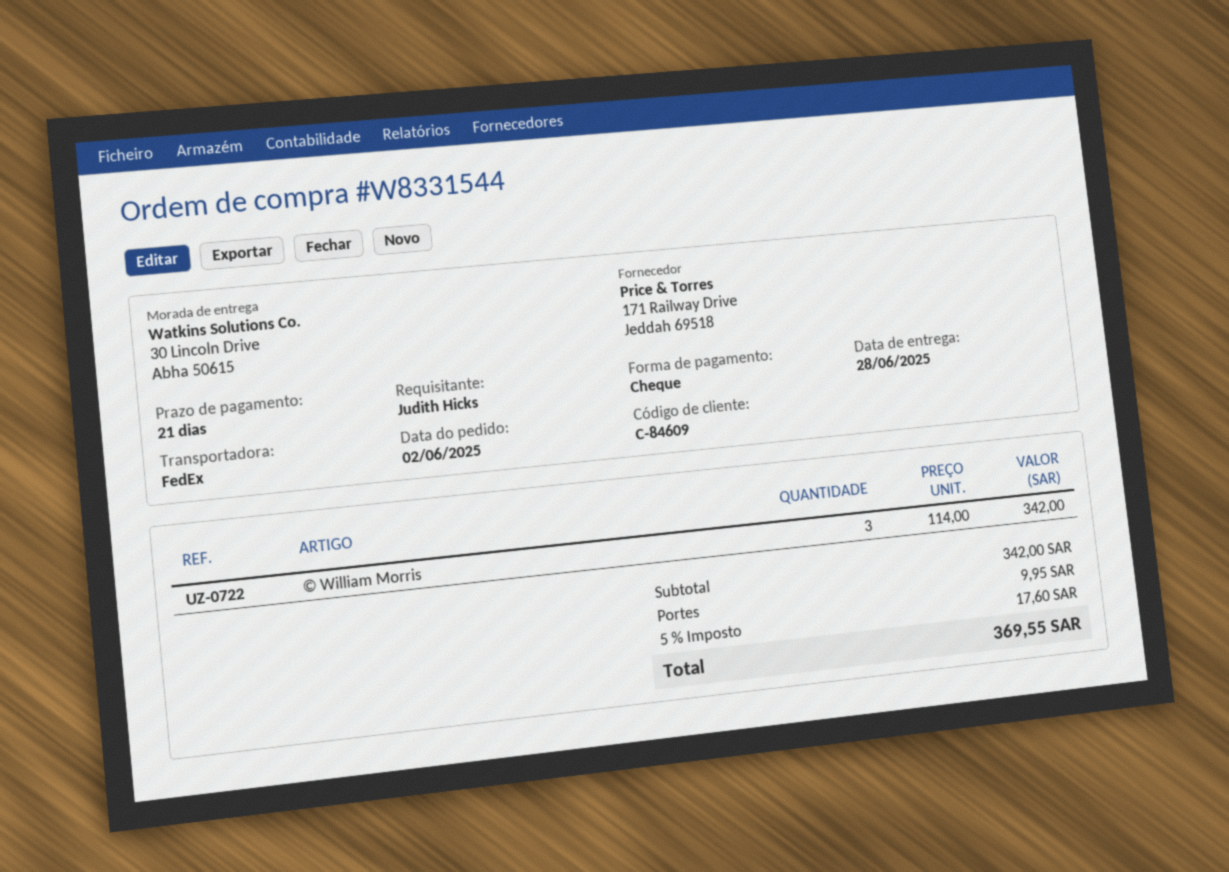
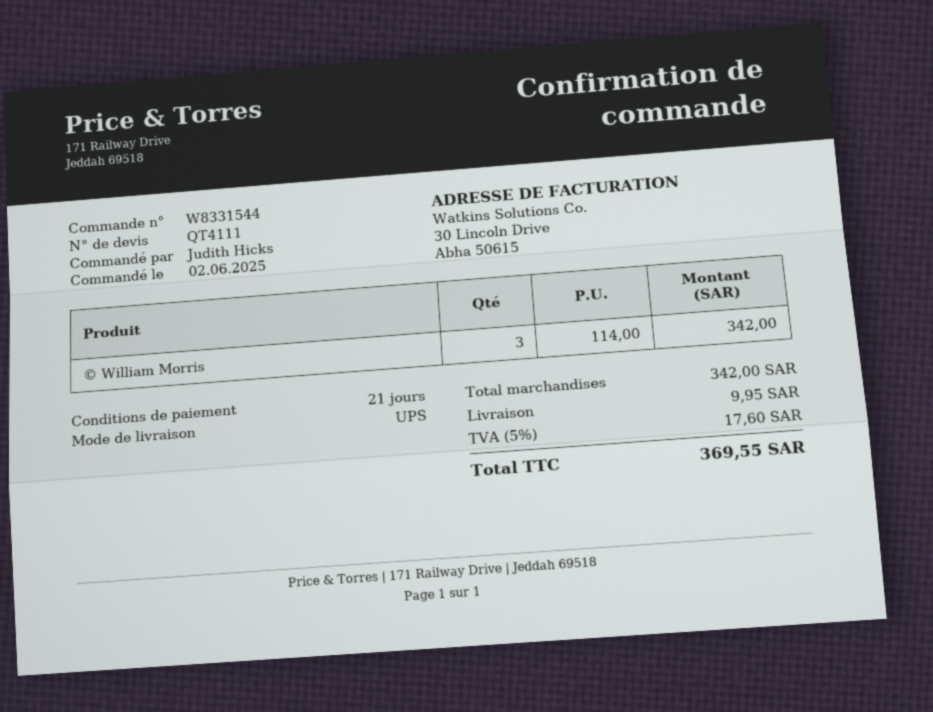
shipping method: FedEx -> UPS

